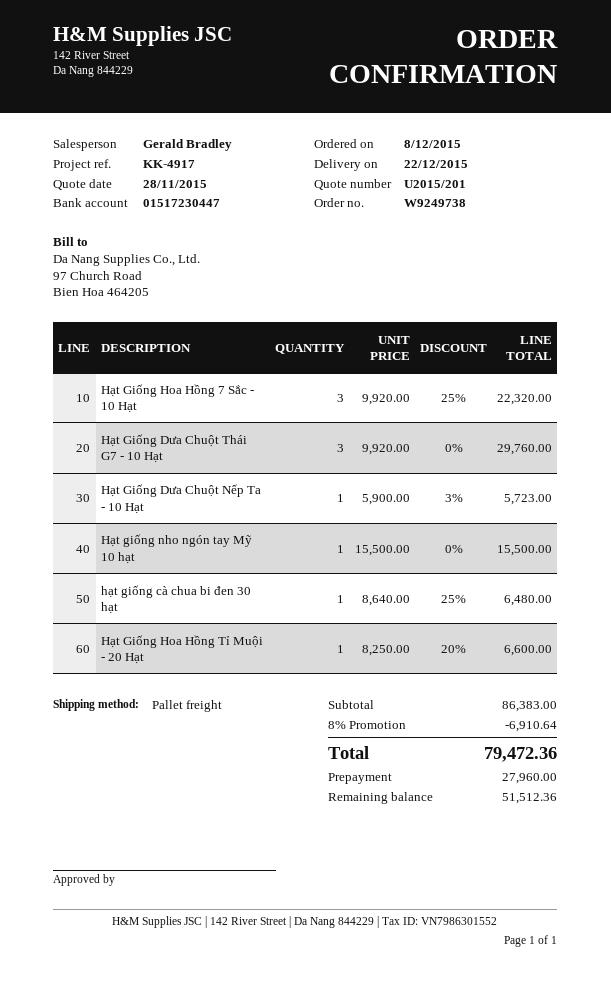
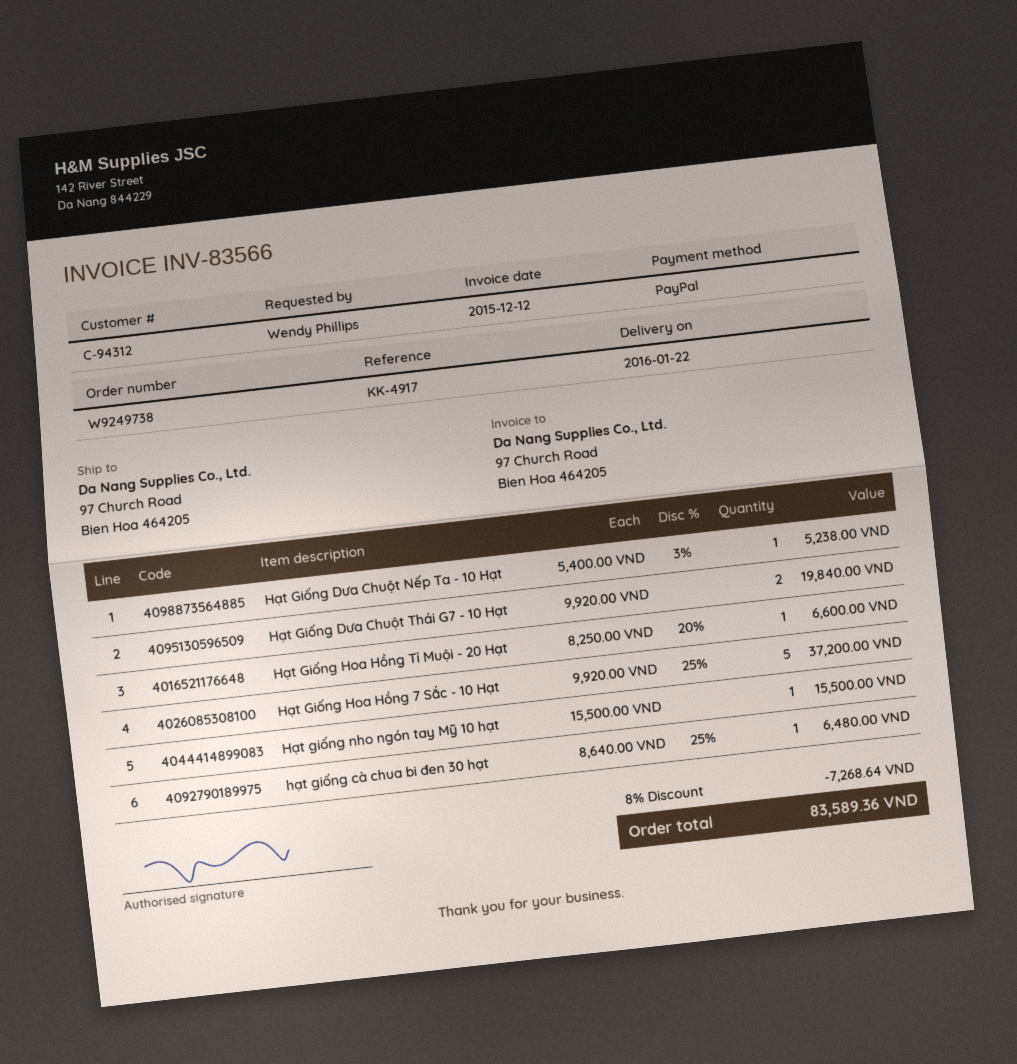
delivery date: 2015-12-22 -> 2016-01-22
Hạt Giống Hoa Hồng 7 Sắc - 10 Hạt: 3 x 9920.00 - 25% = 22320.00 -> 5 x 9920.00 - 25% = 37200.00
Hạt Giống Dưa Chuột Thái G7 - 10 Hạt: 3 x 9920.00 = 29760.00 -> 2 x 9920.00 = 19840.00
Hạt Giống Dưa Chuột Nếp Ta - 10 Hạt: 1 x 5900.00 - 3% = 5723.00 -> 1 x 5400.00 - 3% = 5238.00
discount: 8% = 6910.64 -> 8% = 7268.64
total: 79472.36 -> 83589.36

